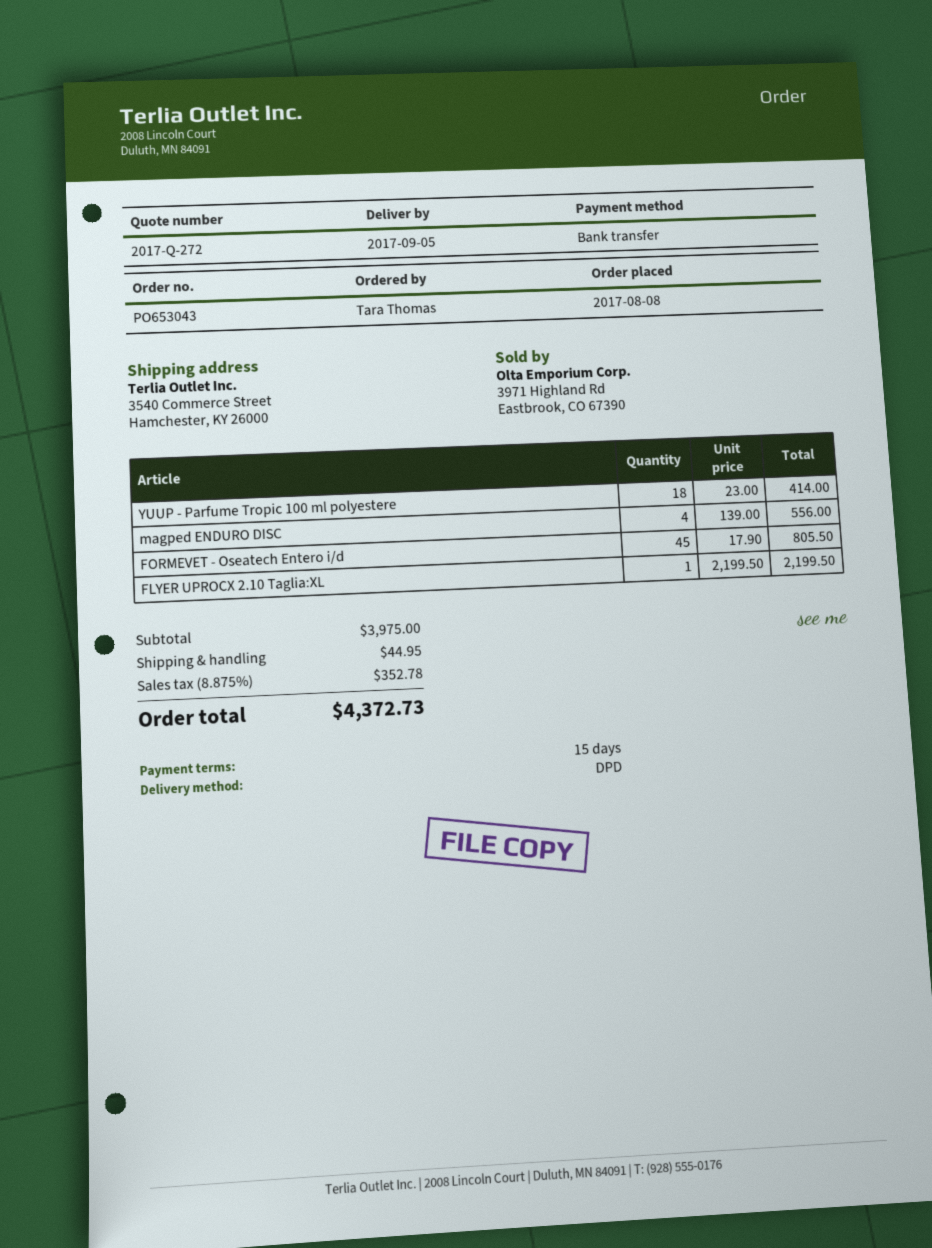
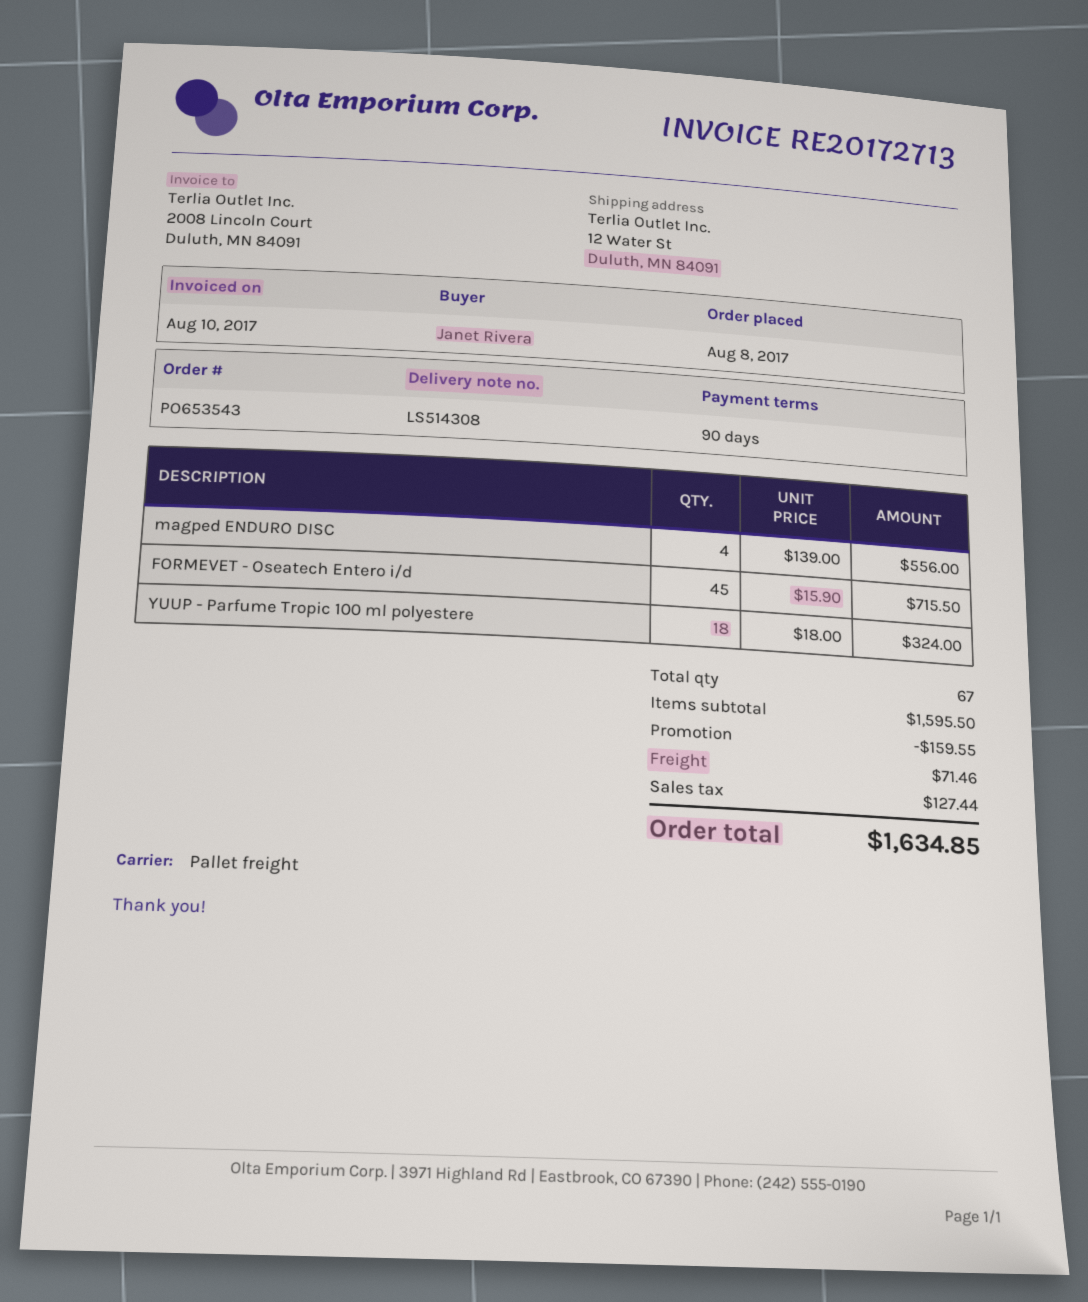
order number: PO653043 -> PO653543
payment terms: 15 days -> 90 days
ordered by: Tara Thomas -> Janet Rivera
shipping method: DPD -> pallet freight
ship to: 3540 Commerce Street, Hamchester, KY 26000 -> 12 Water St, Duluth, MN 84091
YUUP - Parfume Tropic 100 ml polyestere: 18 x 23.00 = 414.00 -> 18 x 18.00 = 324.00
FORMEVET - Oseatech Entero i/d: 45 x 17.90 = 805.50 -> 45 x 15.90 = 715.50
FLYER UPROCX 2.10 Taglia:XL: 1 x 2199.50 = 2199.50 -> none
subtotal: 3975.00 -> 1595.50
discount: none -> 159.55
shipping: 44.95 -> 71.46
tax: 352.78 -> 127.44
total: 4372.73 -> 1634.85

